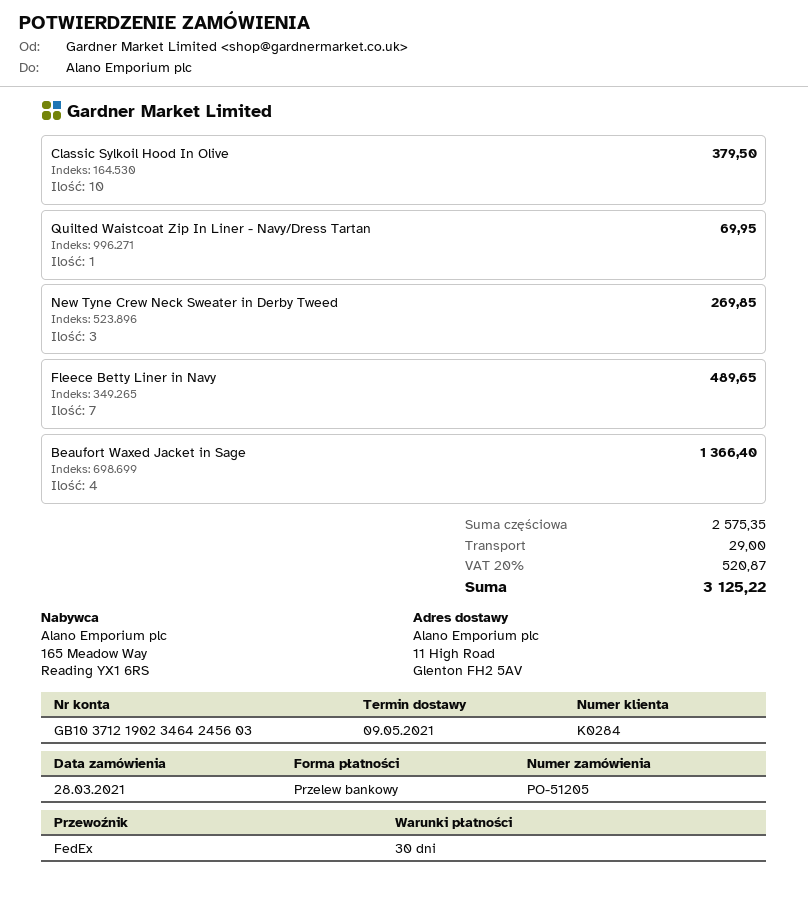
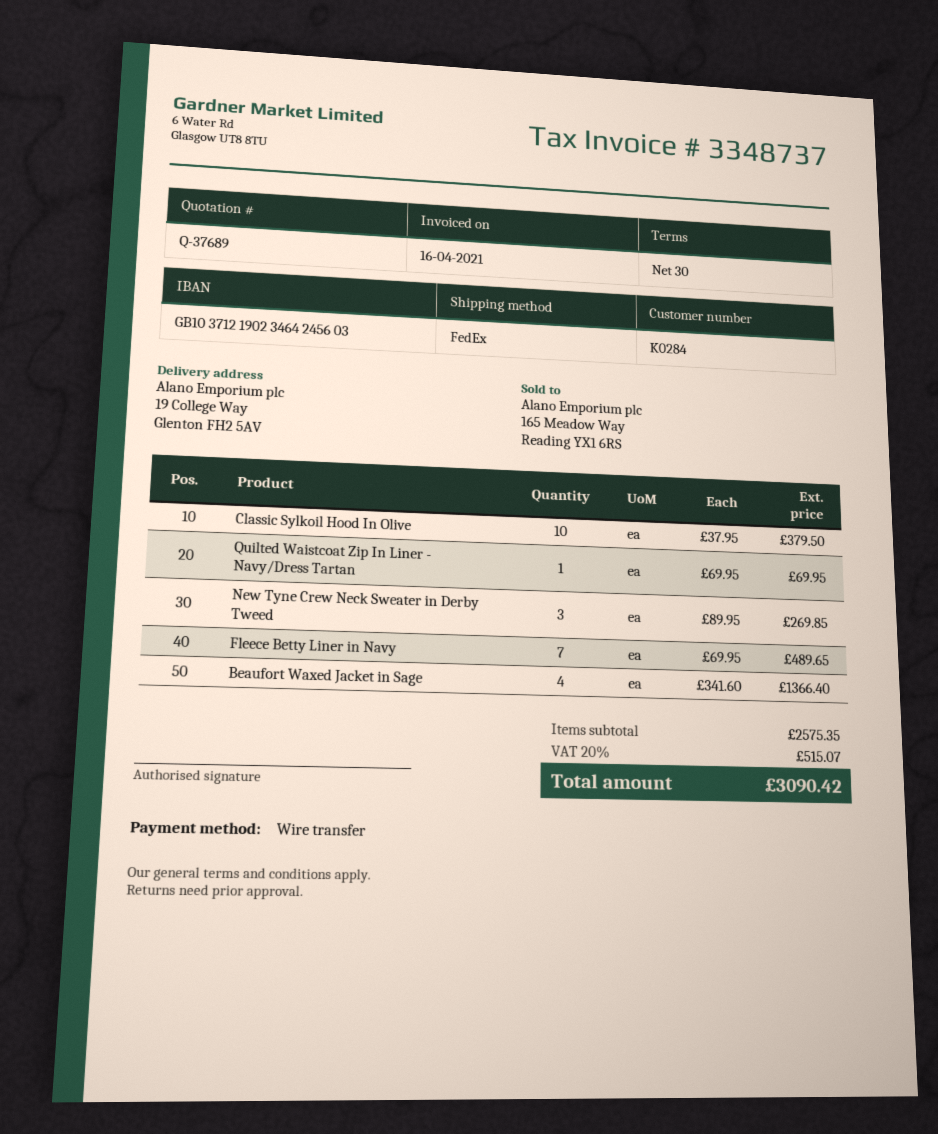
ship to: 11 High Road, Glenton FH2 5AV -> 19 College Way, Glenton FH2 5AV
shipping: 29.00 -> none
tax: 20% = 520.87 -> 20% = 515.07
total: 3125.22 -> 3090.42

